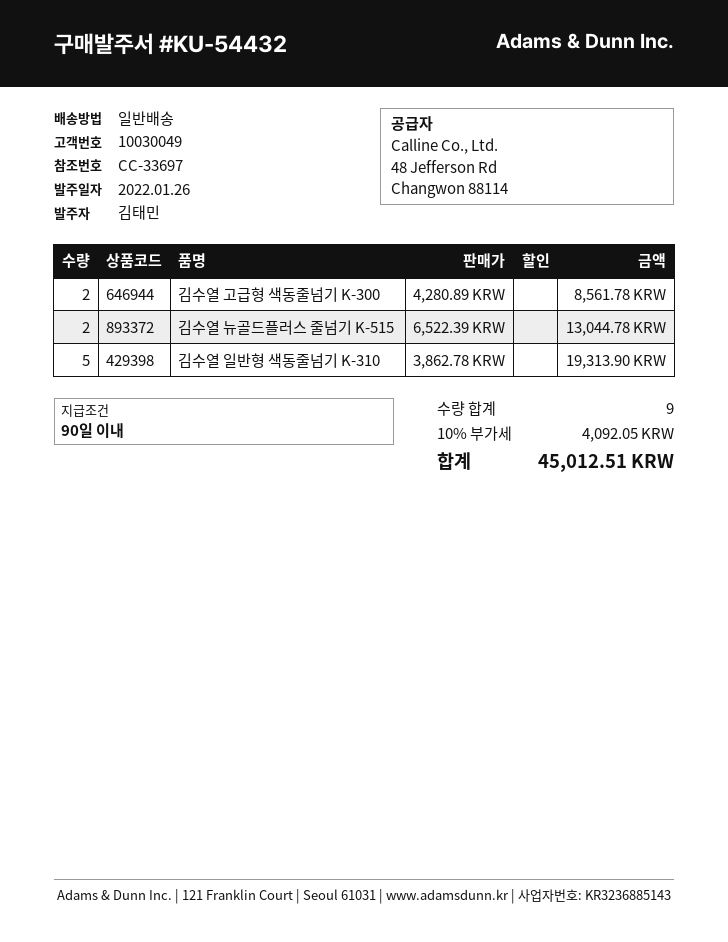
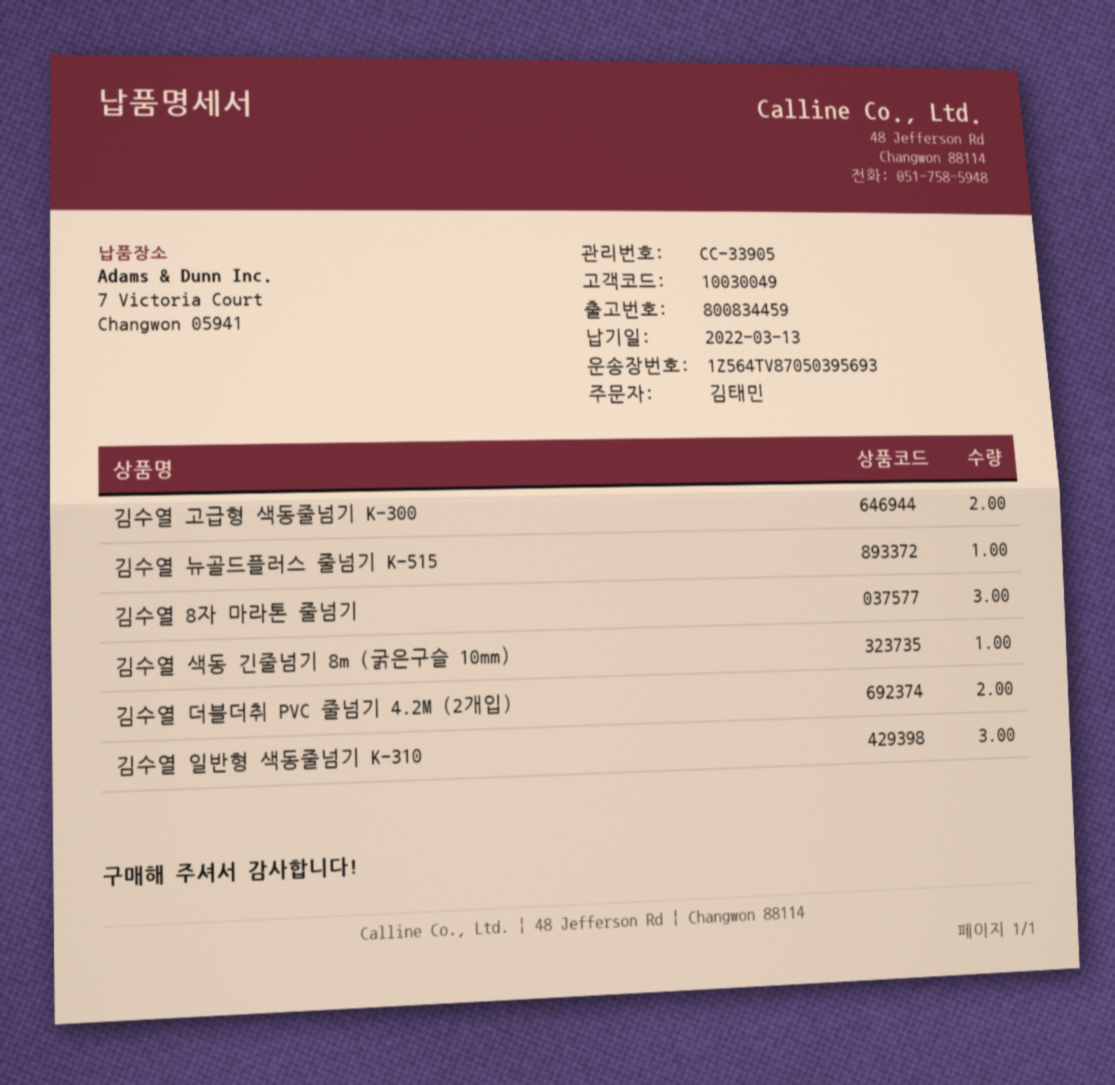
reference: CC-33697 -> CC-33905
김수열 뉴골드플러스 줄넘기 K-515: 2 -> 1
김수열 일반형 색동줄넘기 K-310: 5 -> 3
김수열 8자 마라톤 줄넘기: none -> 3
김수열 색동 긴줄넘기 8m (굵은구슬 10mm): none -> 1
김수열 더블더취 PVC 줄넘기 4.2M (2개입): none -> 2

